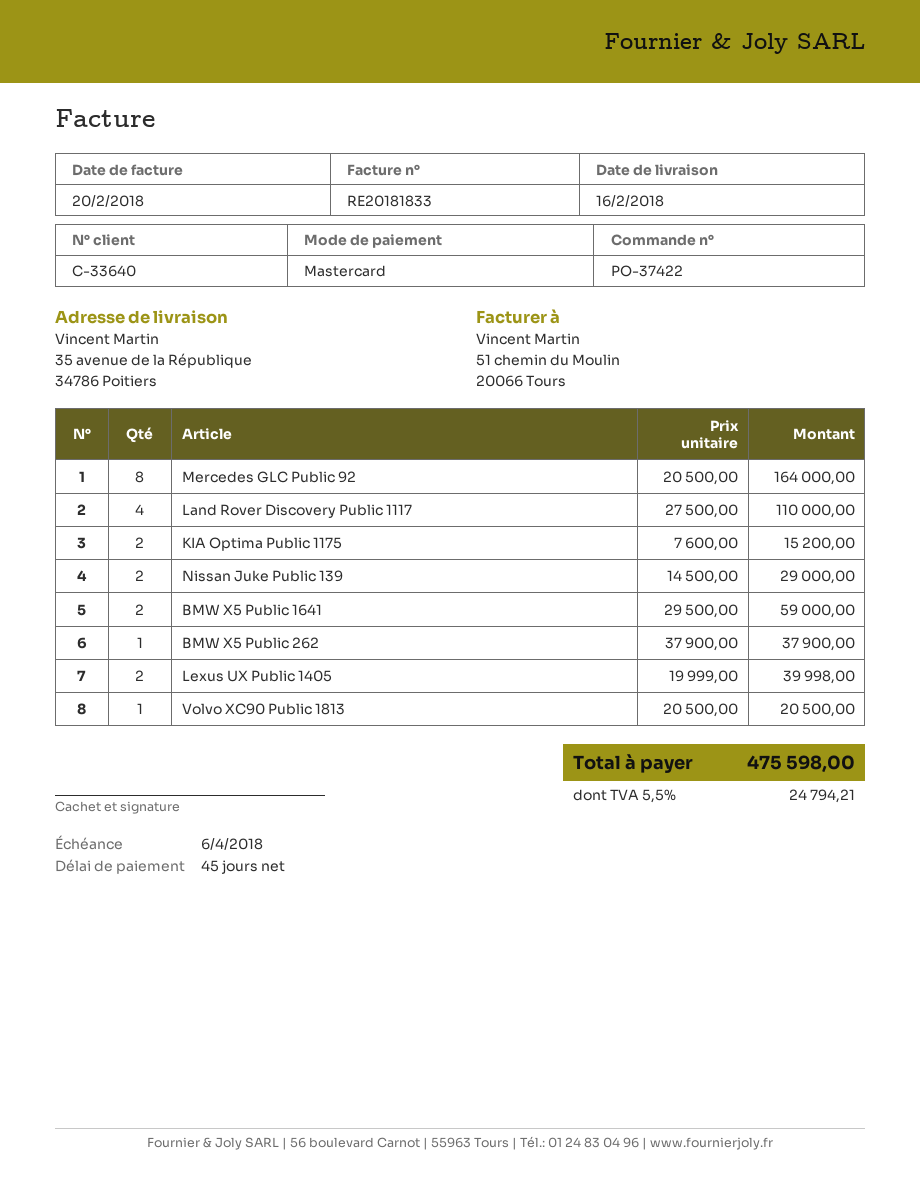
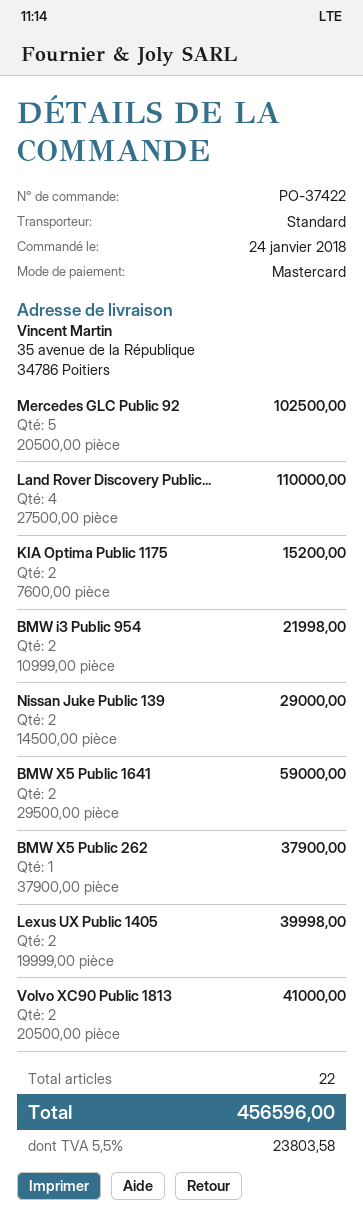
Mercedes GLC Public 92: 8 x 20500.00 = 164000.00 -> 5 x 20500.00 = 102500.00
Volvo XC90 Public 1813: 1 x 20500.00 = 20500.00 -> 2 x 20500.00 = 41000.00
BMW i3 Public 954: none -> 2 x 10999.00 = 21998.00
tax: 5.5% = 24794.21 -> 5.5% = 23803.58
total: 475598.00 -> 456596.00

